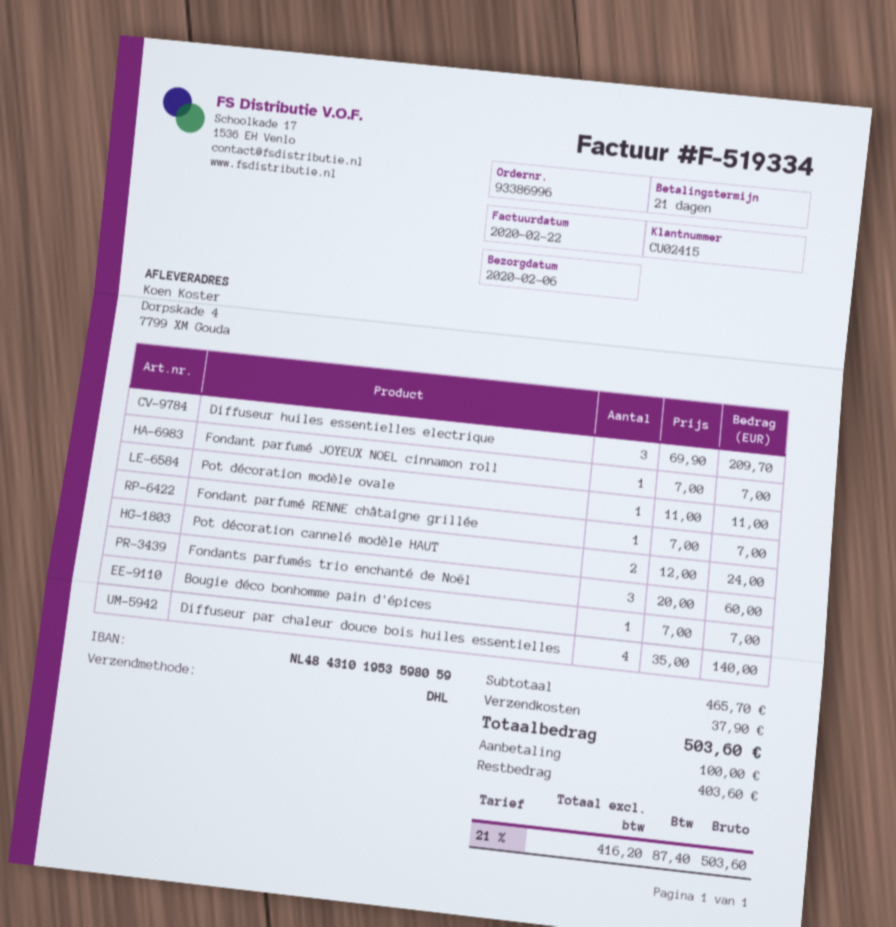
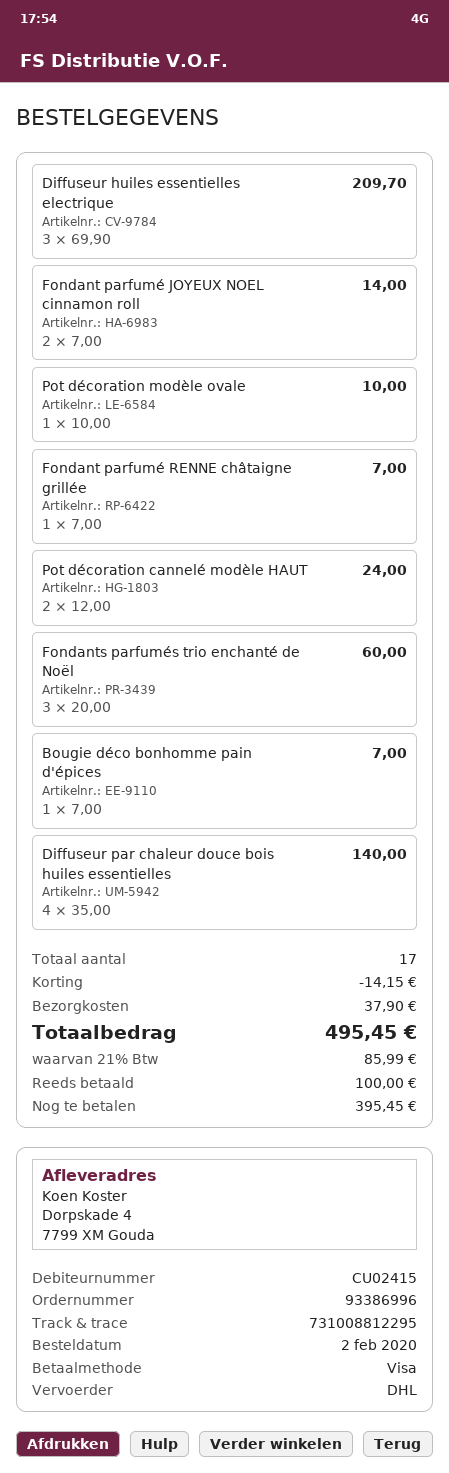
Fondant parfumé JOYEUX NOEL cinnamon roll: 1 x 7.00 = 7.00 -> 2 x 7.00 = 14.00
Pot décoration modèle ovale: 1 x 11.00 = 11.00 -> 1 x 10.00 = 10.00
discount: none -> 14.15
tax: 21% = 87.40 -> 21% = 85.99
total: 503.60 -> 495.45
balance: 403.60 -> 395.45

